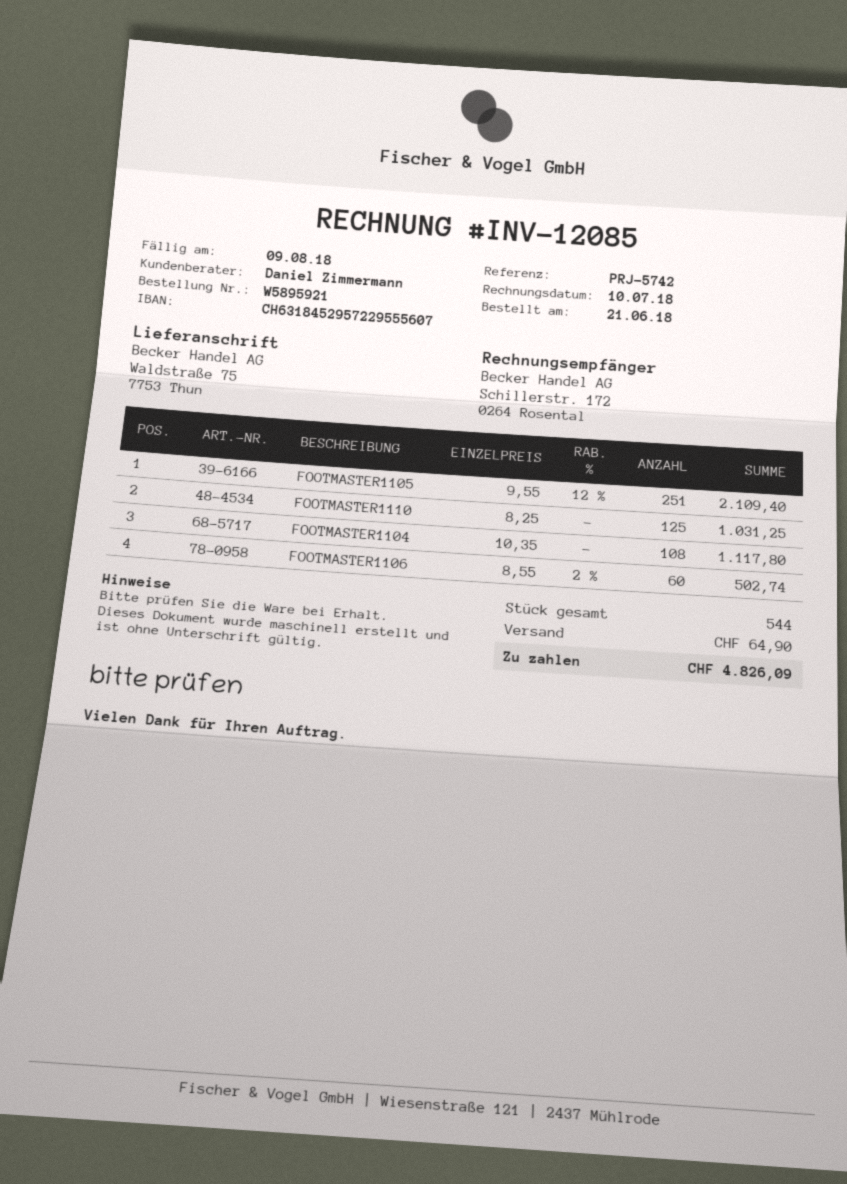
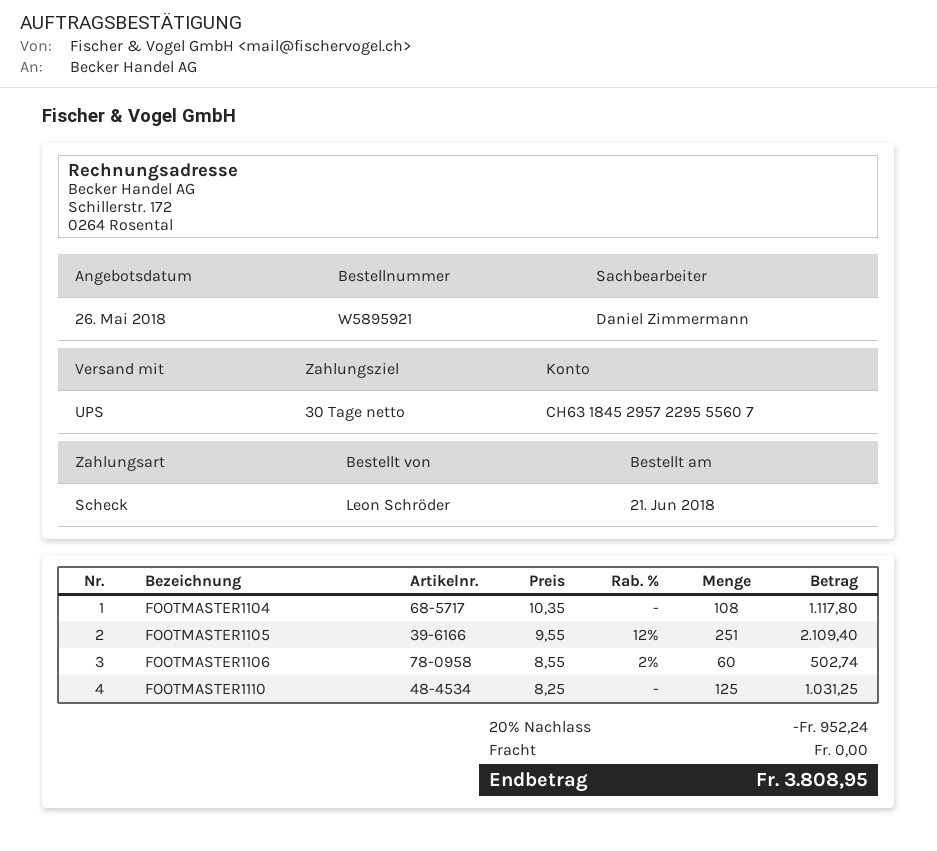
discount: none -> 20% = 952.24
shipping: 64.90 -> 0.00
total: 4826.09 -> 3808.95

